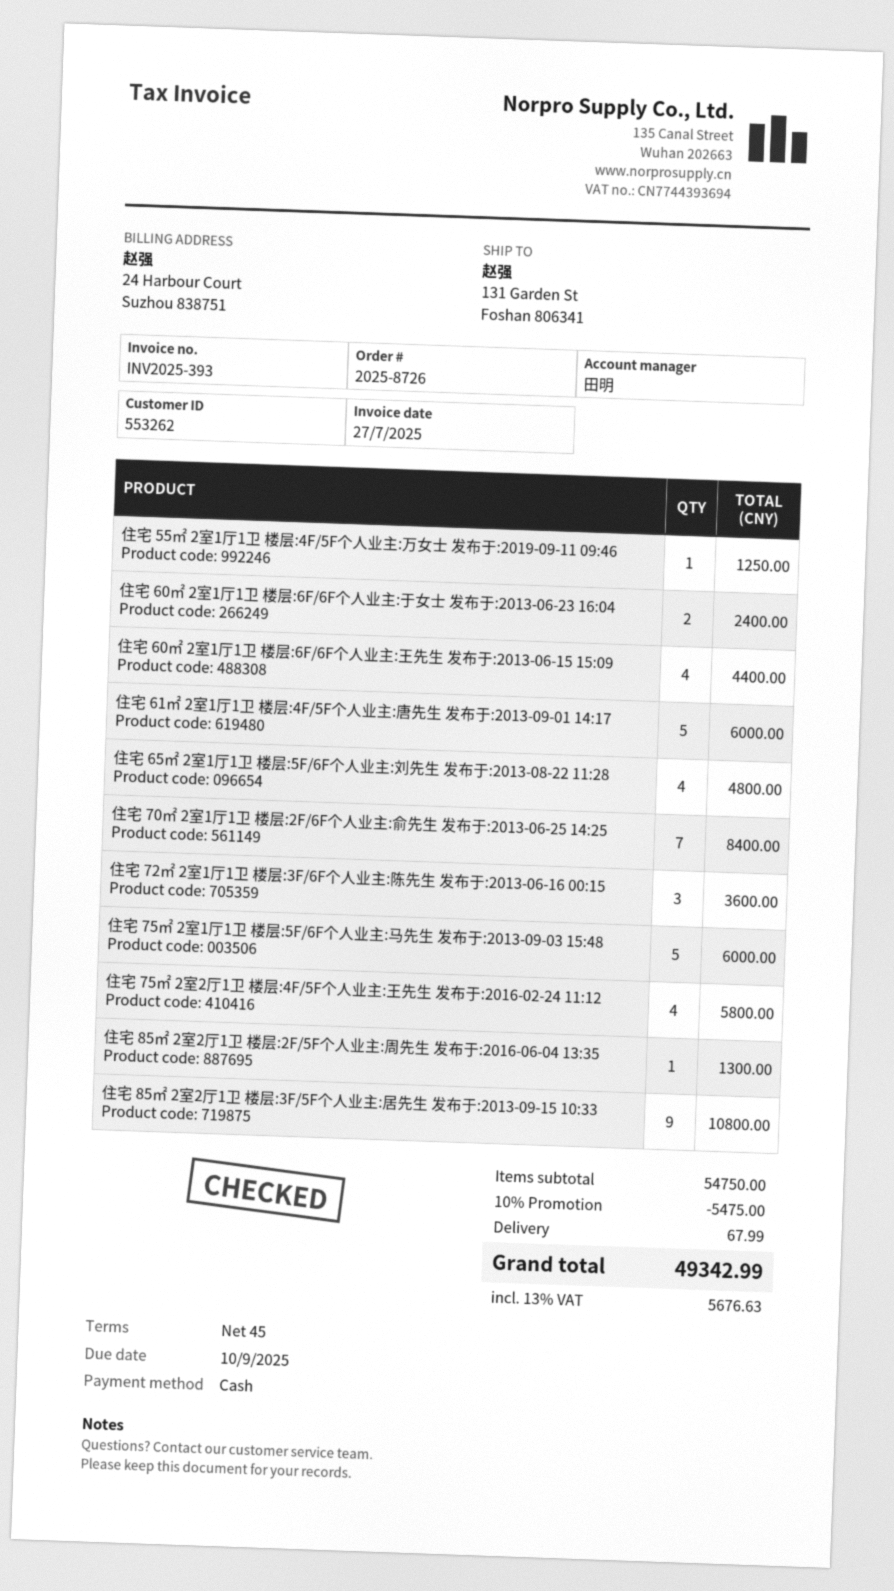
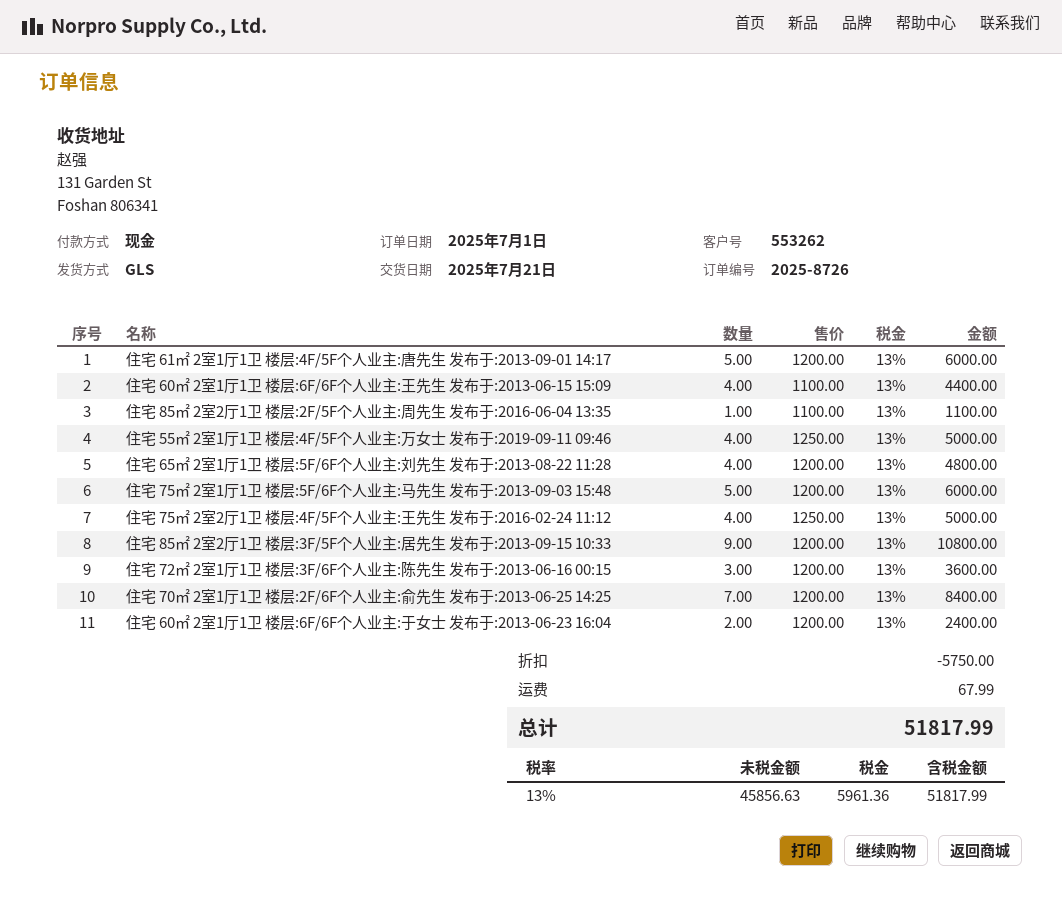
住宅 55㎡ 2室1厅1卫 楼层:4F/5F个人业主:万女士 发布于:2019-09-11 09:46: 1 for 1250.00 -> 4 for 5000.00
住宅 75㎡ 2室2厅1卫 楼层:4F/5F个人业主:王先生 发布于:2016-02-24 11:12: 4 for 5800.00 -> 4 for 5000.00
住宅 85㎡ 2室2厅1卫 楼层:2F/5F个人业主:周先生 发布于:2016-06-04 13:35: 1 for 1300.00 -> 1 for 1100.00
discount: 5475.00 -> 5750.00
tax: 13% = 5676.63 -> 13% = 5961.36
total: 49342.99 -> 51817.99

